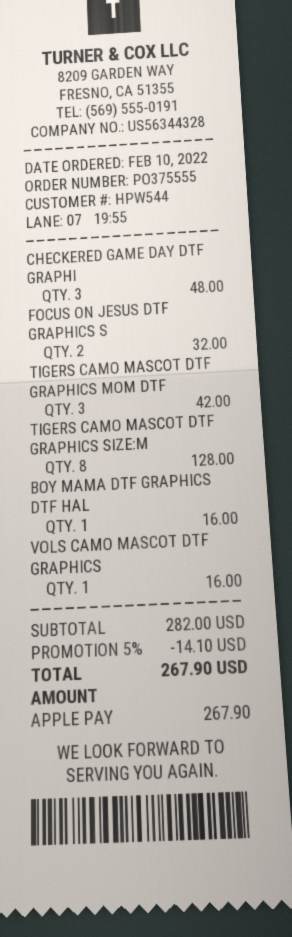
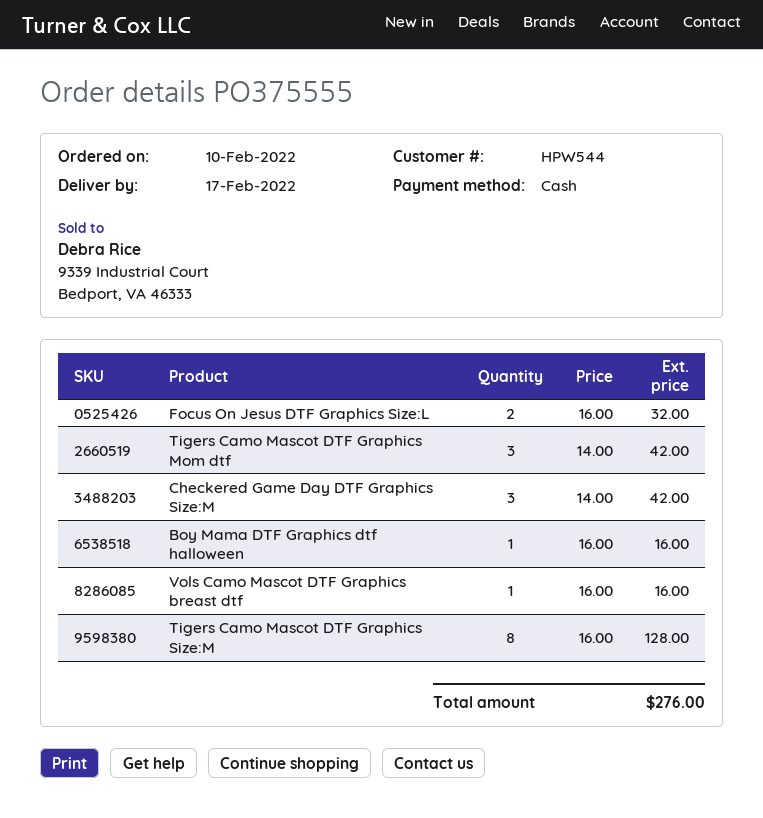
payment method: Apple Pay -> cash
CHECKERED GAME DAY DTF GRAPHI: 3 for 48.00 -> 3 for 42.00
discount: 5% = 14.10 -> none
total: 267.90 -> 276.00

